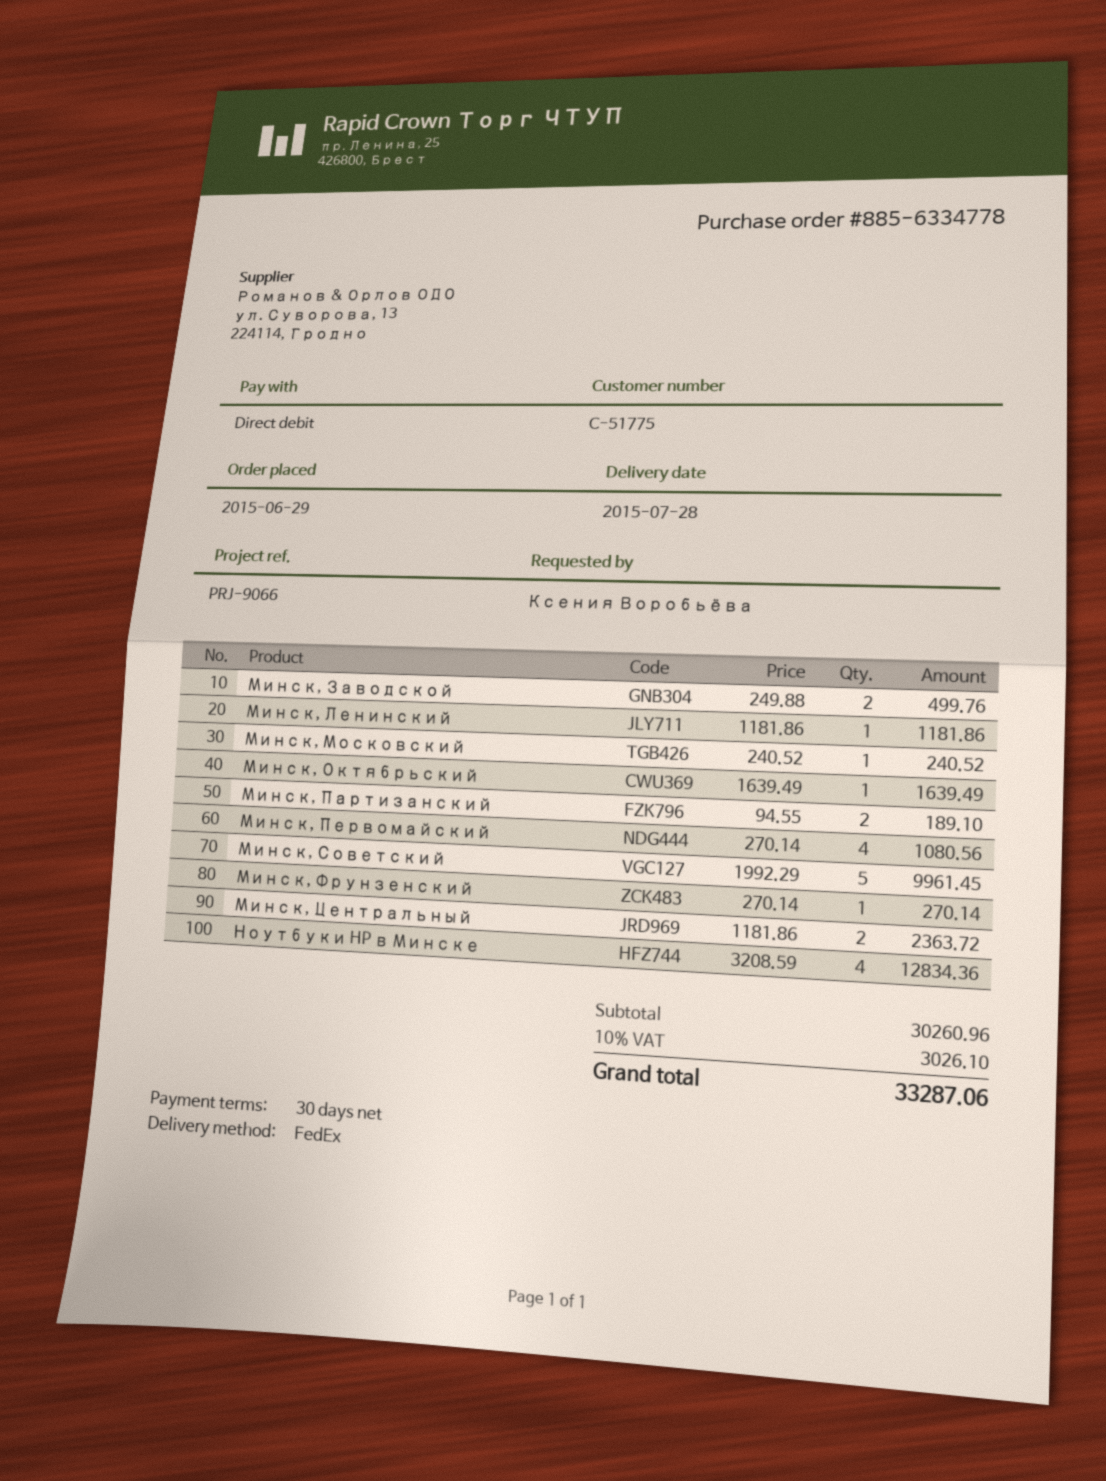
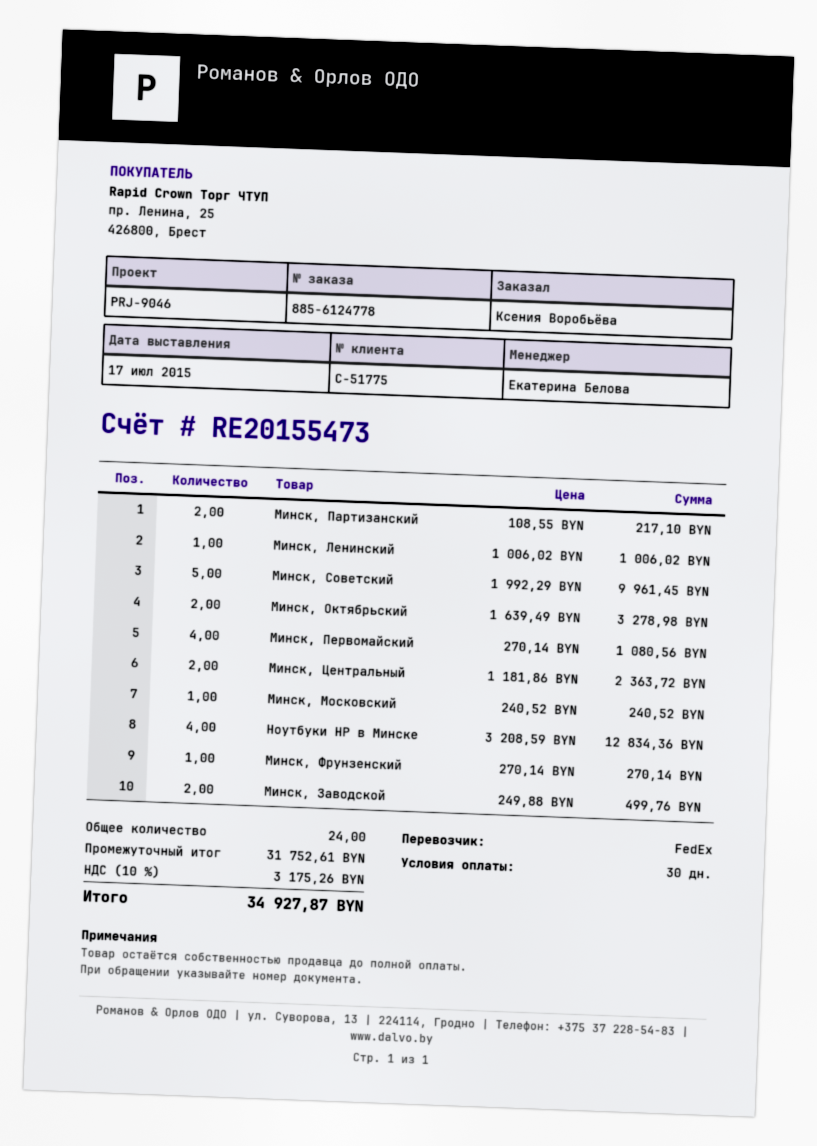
order number: 885-6334778 -> 885-6124778
reference: PRJ-9066 -> PRJ-9046
Минск, Ленинский: 1 x 1181.86 = 1181.86 -> 1 x 1006.02 = 1006.02
Минск, Октябрьский: 1 x 1639.49 = 1639.49 -> 2 x 1639.49 = 3278.98
Минск, Партизанский: 2 x 94.55 = 189.10 -> 2 x 108.55 = 217.10
subtotal: 30260.96 -> 31752.61
tax: 10% = 3026.10 -> 10% = 3175.26
total: 33287.06 -> 34927.87

